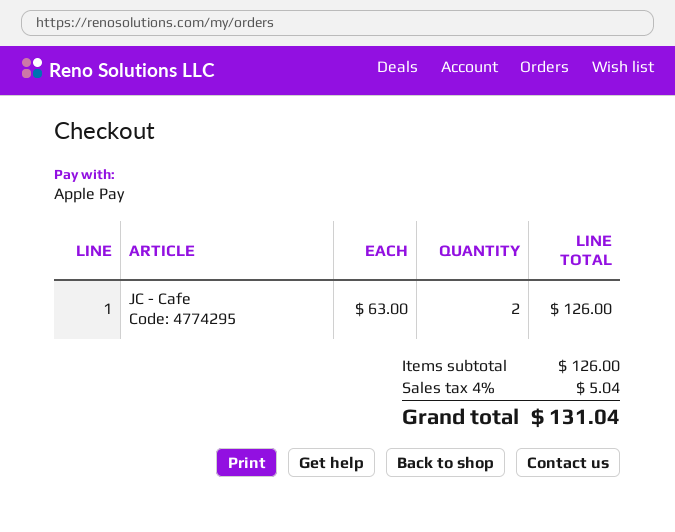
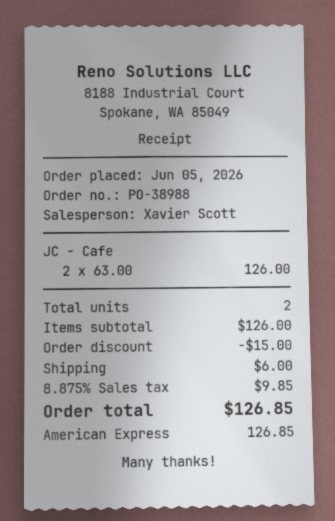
payment method: Apple Pay -> American Express
discount: none -> 15.00
shipping: none -> 6.00
tax: 4% = 5.04 -> 8.875% = 9.85
total: 131.04 -> 126.85

